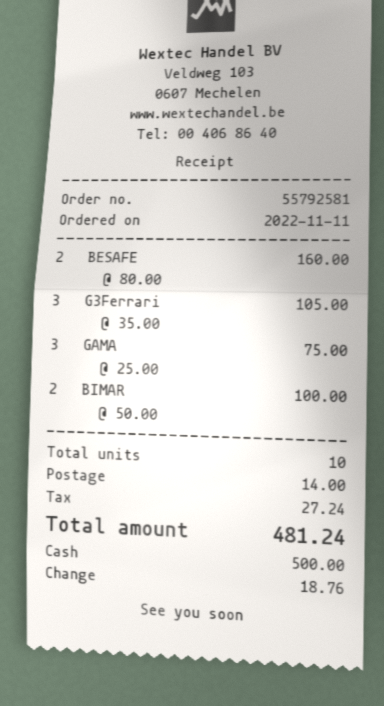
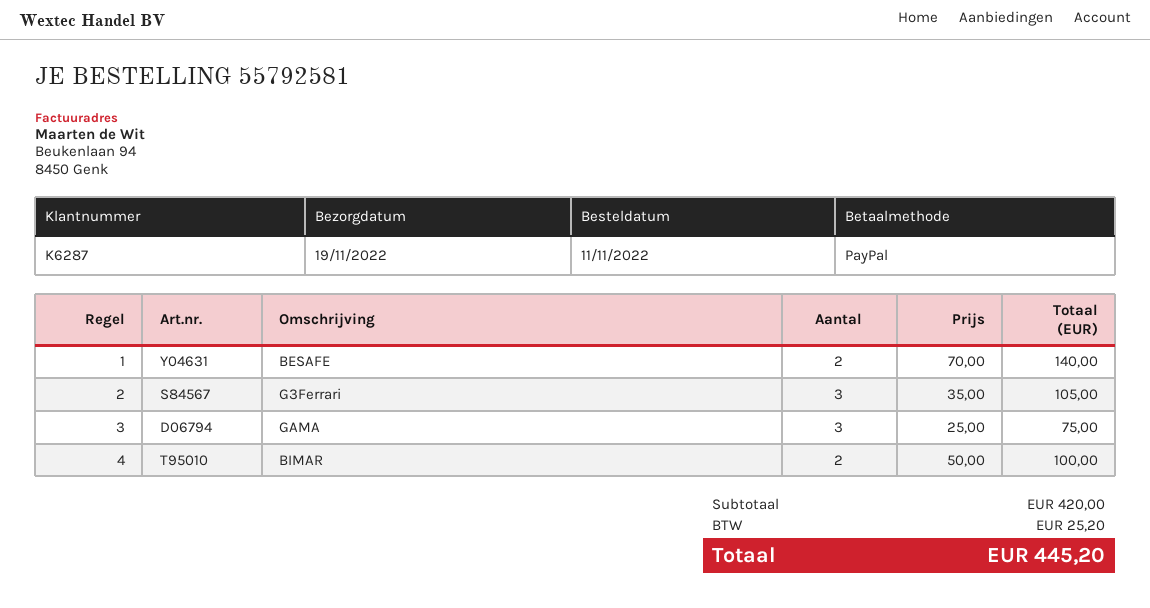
payment method: cash -> PayPal
BESAFE: 2 x 80.00 = 160.00 -> 2 x 70.00 = 140.00
shipping: 14.00 -> none
tax: 27.24 -> 25.20
total: 481.24 -> 445.20

